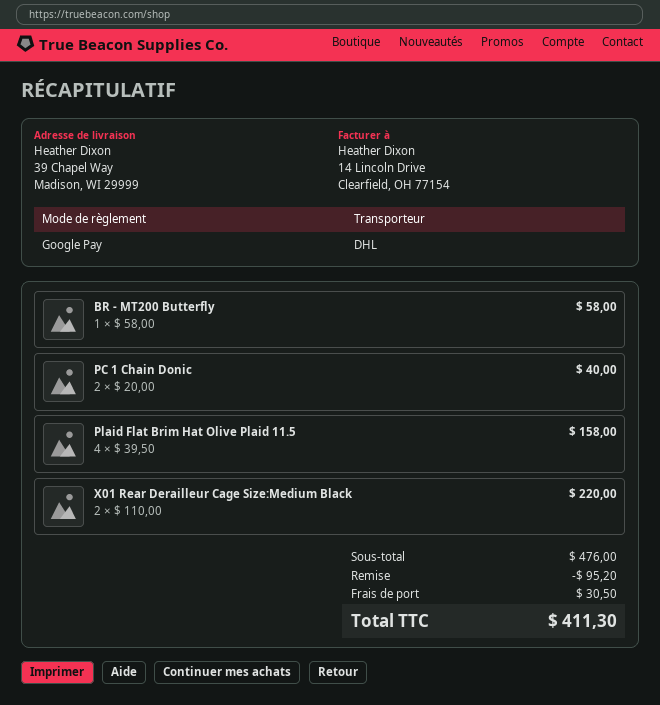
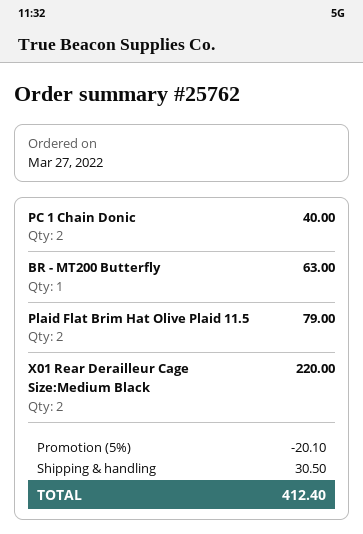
BR - MT200 Butterfly: 1 for 58.00 -> 1 for 63.00
Plaid Flat Brim Hat Olive Plaid 11.5: 4 for 158.00 -> 2 for 79.00
discount: 95.20 -> 20.10
total: 411.30 -> 412.40

